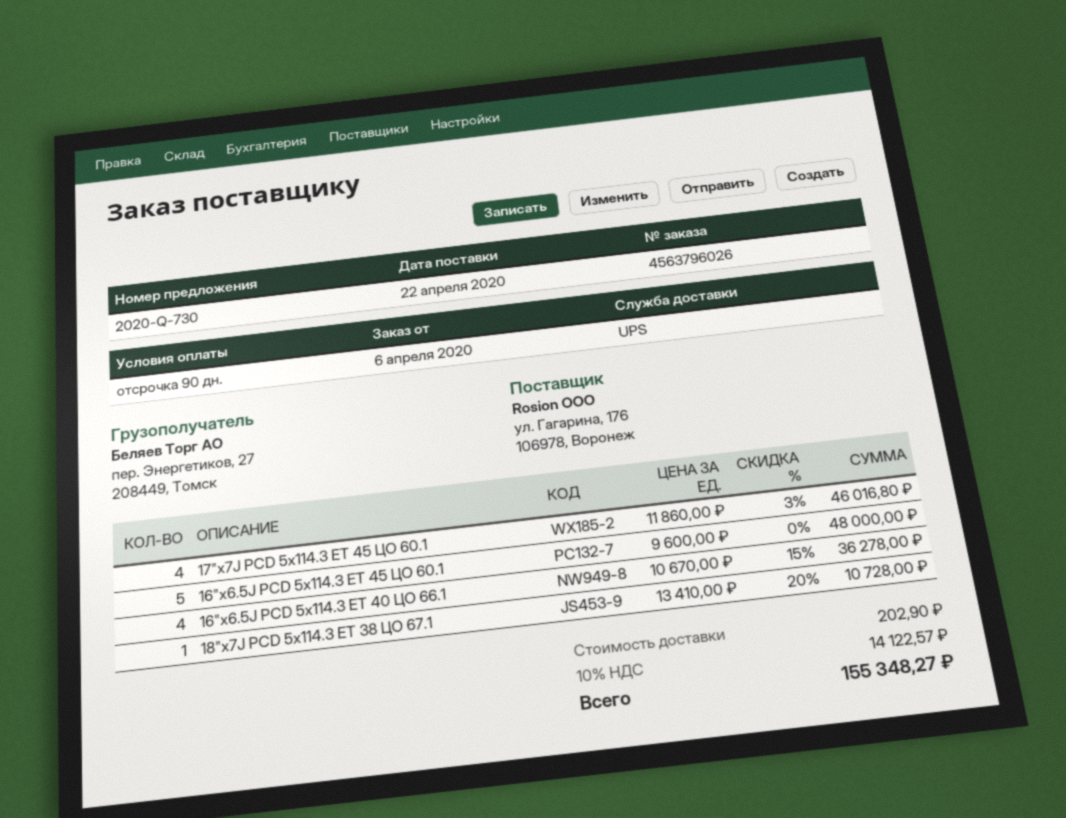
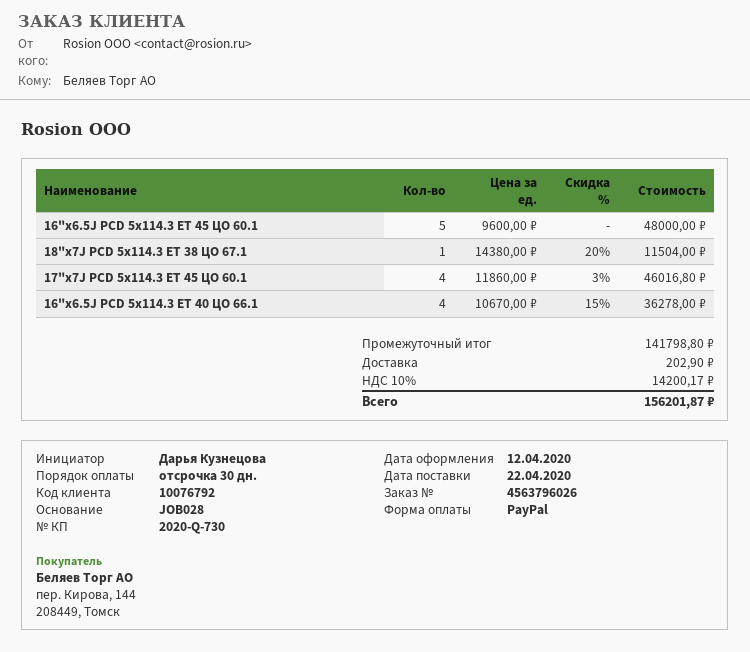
order date: 2020-04-06 -> 2020-04-12
payment terms: 90 days -> 30 days
18"x7J PCD 5x114.3 ЕТ 38 ЦО 67.1: 1 x 13410.00 - 20% = 10728.00 -> 1 x 14380.00 - 20% = 11504.00
tax: 10% = 14122.57 -> 10% = 14200.17
total: 155348.27 -> 156201.87

